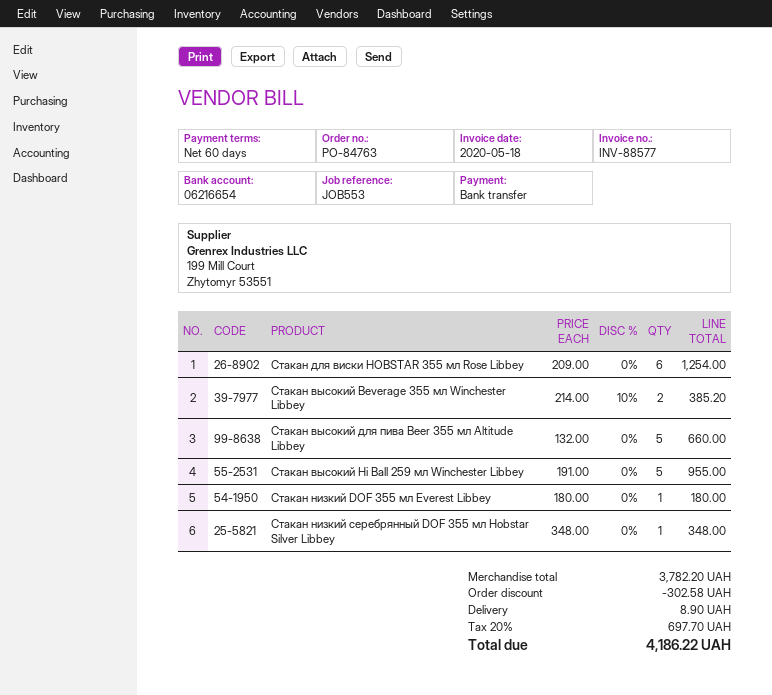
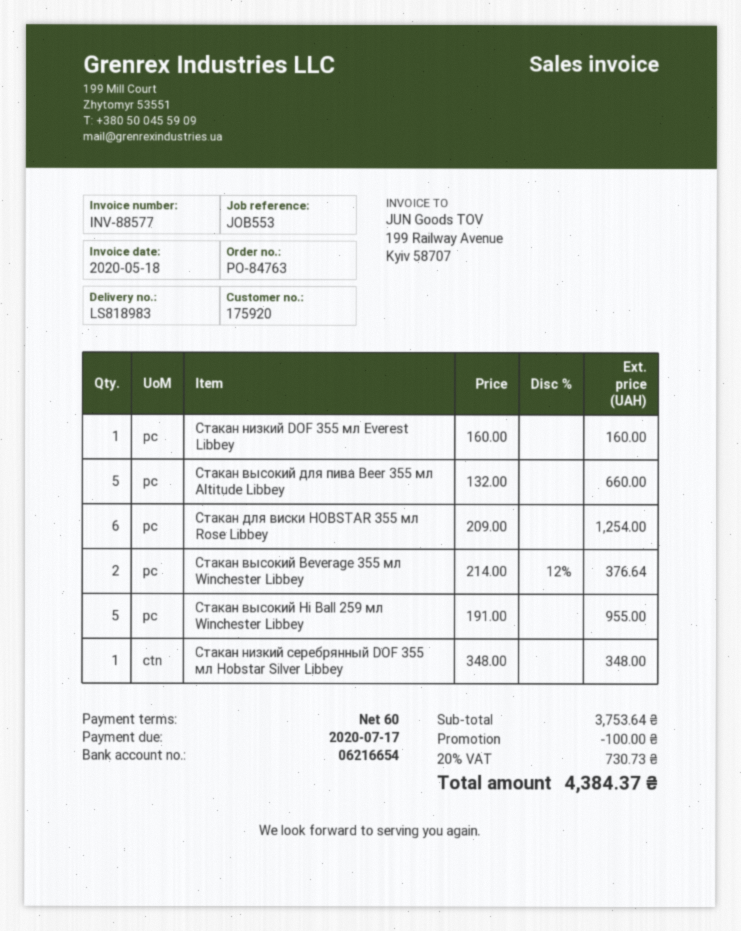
Стакан высокий Beverage 355 мл Winchester Libbey: 2 x 214.00 - 10% = 385.20 -> 2 x 214.00 - 12% = 376.64
Стакан низкий DOF 355 мл Everest Libbey: 1 x 180.00 = 180.00 -> 1 x 160.00 = 160.00
subtotal: 3782.20 -> 3753.64
discount: 302.58 -> 100.00
shipping: 8.90 -> none
tax: 20% = 697.70 -> 20% = 730.73
total: 4186.22 -> 4384.37

